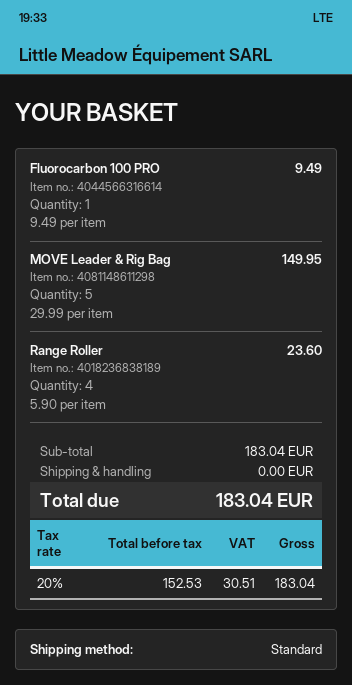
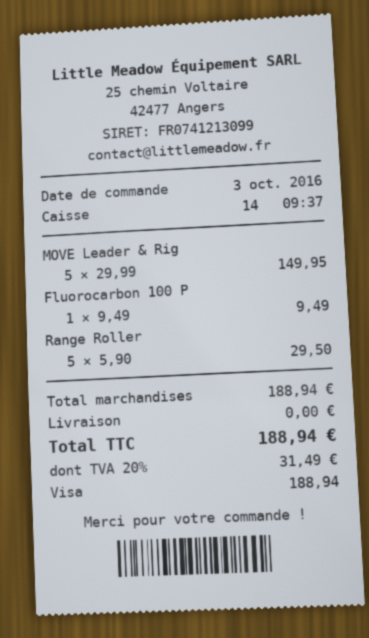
Range Roller: 4 x 5.90 = 23.60 -> 5 x 5.90 = 29.50
subtotal: 183.04 -> 188.94
tax: 20% = 30.51 -> 20% = 31.49
total: 183.04 -> 188.94

